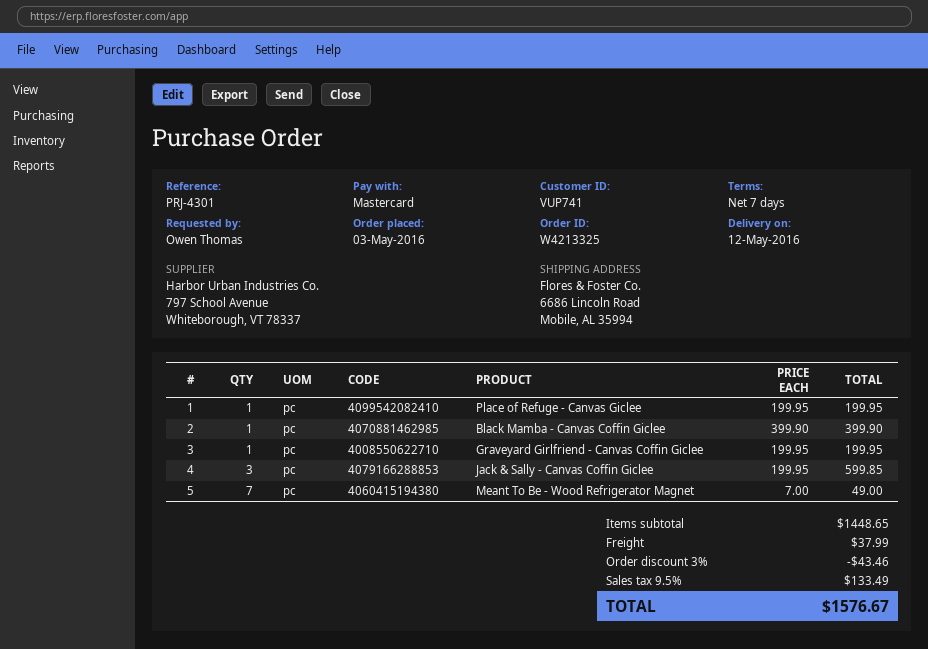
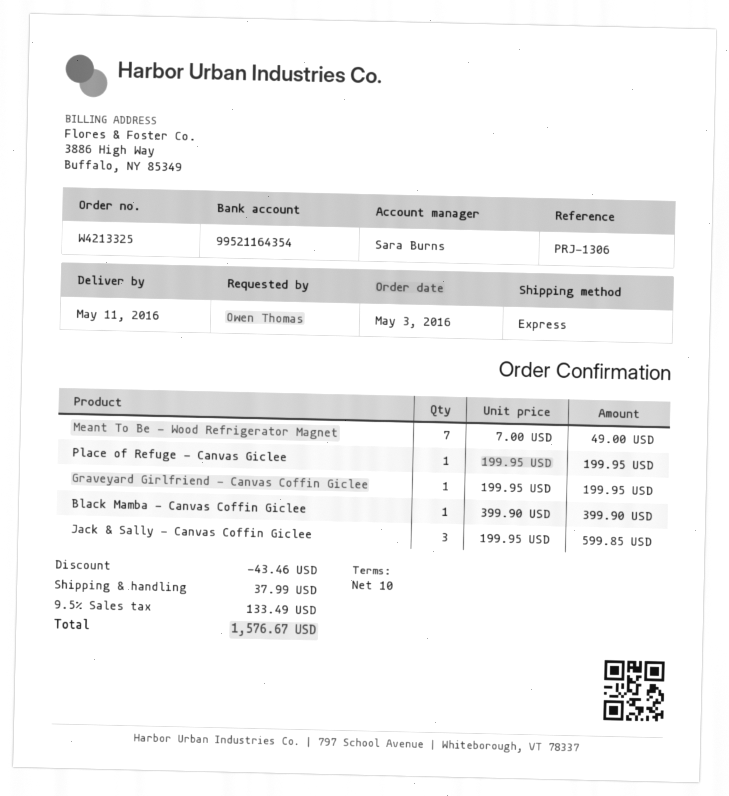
delivery date: 2016-05-12 -> 2016-05-11
payment terms: 7 days -> 10 days
reference: PRJ-4301 -> PRJ-1306

